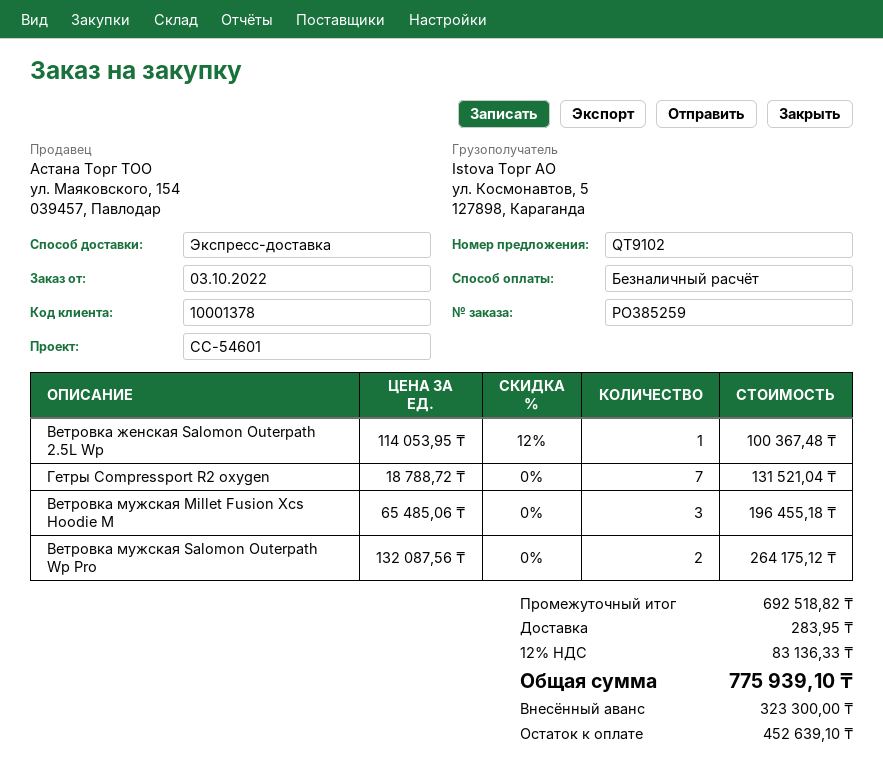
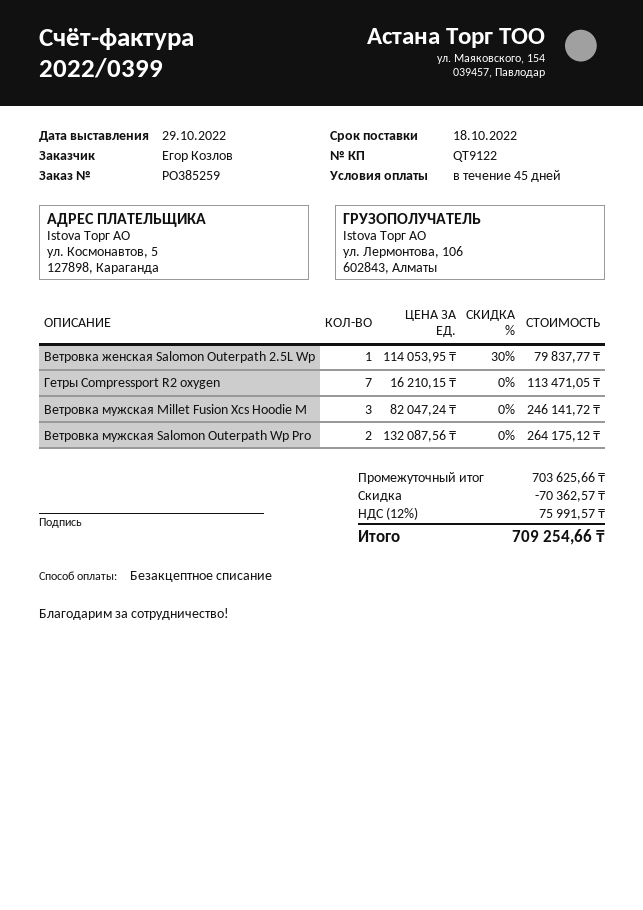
quote number: QT9102 -> QT9122
payment method: bank transfer -> direct debit
ship to: ул. Космонавтов, 5, 127898, Караганда -> ул. Лермонтова, 106, 602843, Алматы
Ветровка женская Salomon Outerpath 2.5L Wp: 1 x 114053.95 - 12% = 100367.48 -> 1 x 114053.95 - 30% = 79837.77
Гетры Compressport R2 oxygen: 7 x 18788.72 = 131521.04 -> 7 x 16210.15 = 113471.05
Ветровка мужская Millet Fusion Xcs Hoodie M: 3 x 65485.06 = 196455.18 -> 3 x 82047.24 = 246141.72
subtotal: 692518.82 -> 703625.66
discount: none -> 70362.57
shipping: 283.95 -> none
tax: 12% = 83136.33 -> 12% = 75991.57
total: 775939.10 -> 709254.66

